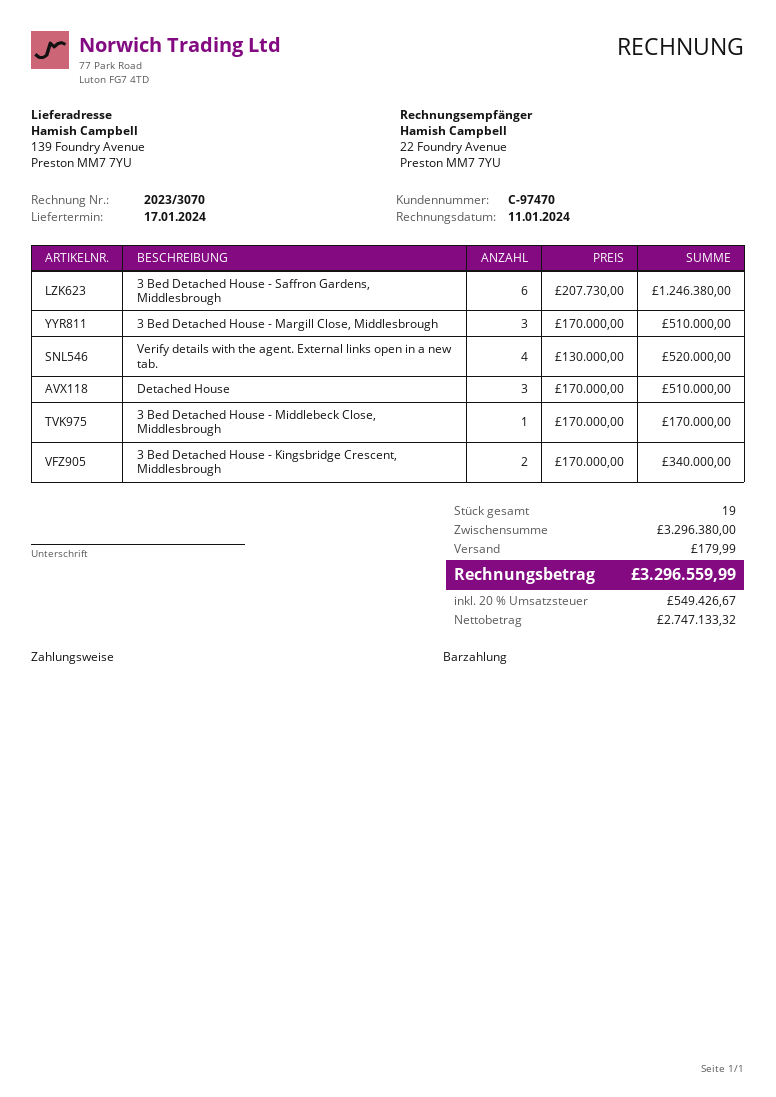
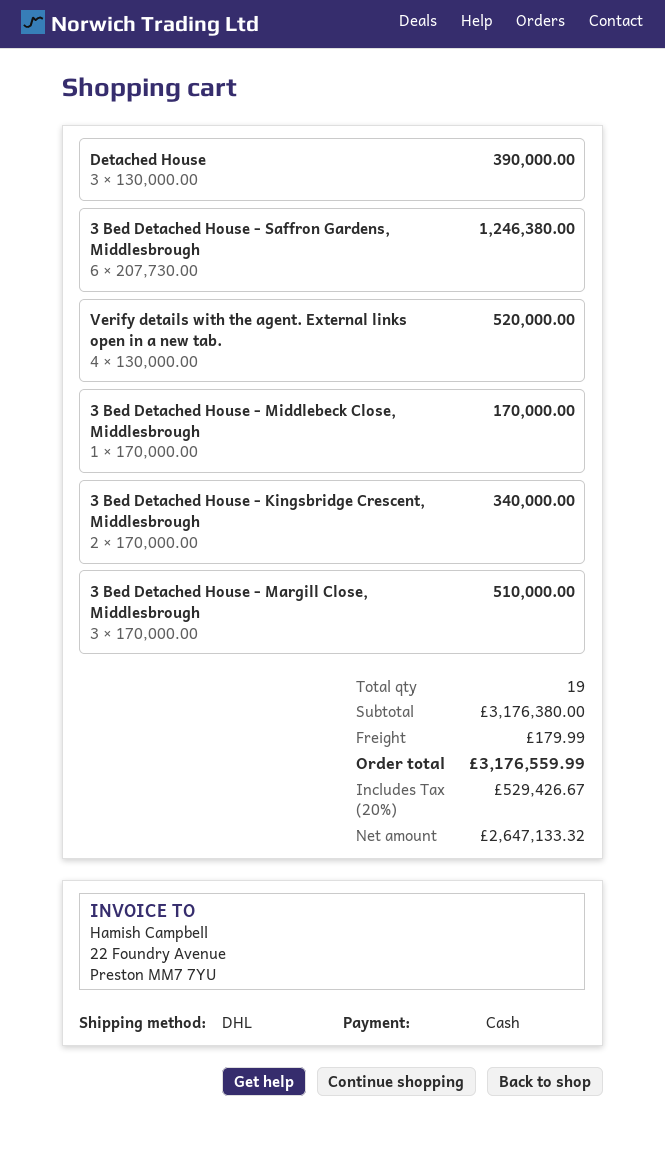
Detached House: 3 x 170000.00 = 510000.00 -> 3 x 130000.00 = 390000.00
subtotal: 3296380.00 -> 3176380.00
net: 2747133.32 -> 2647133.32
tax: 20% = 549426.67 -> 20% = 529426.67
total: 3296559.99 -> 3176559.99

